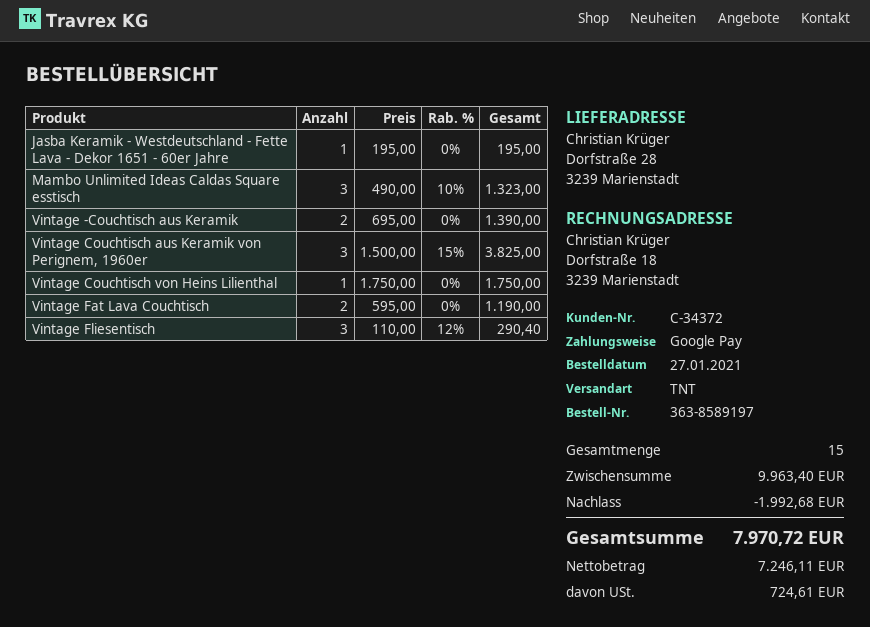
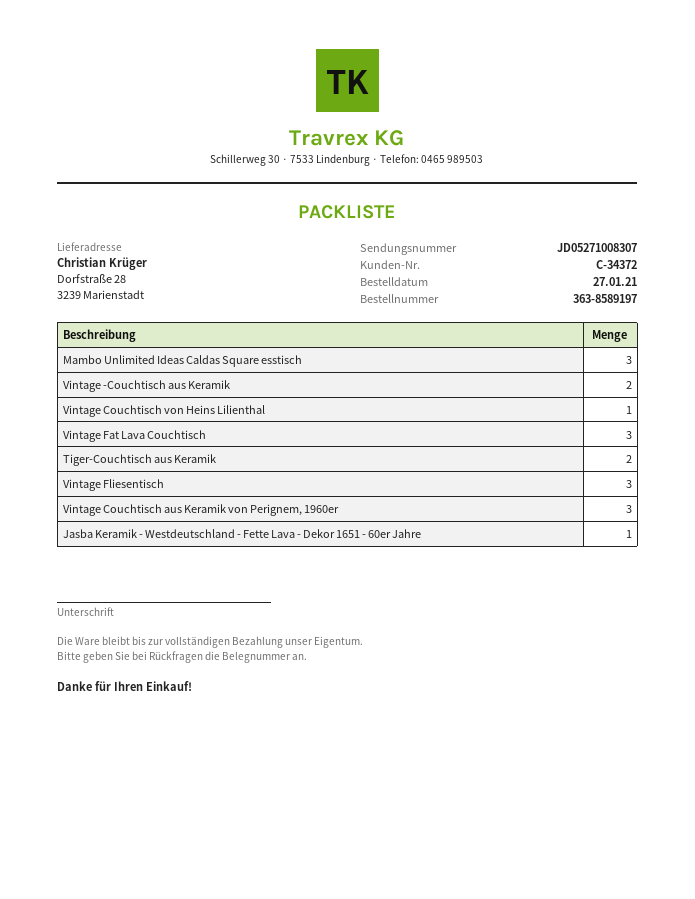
Vintage Fat Lava Couchtisch: 2 -> 3
Tiger-Couchtisch aus Keramik: none -> 2

